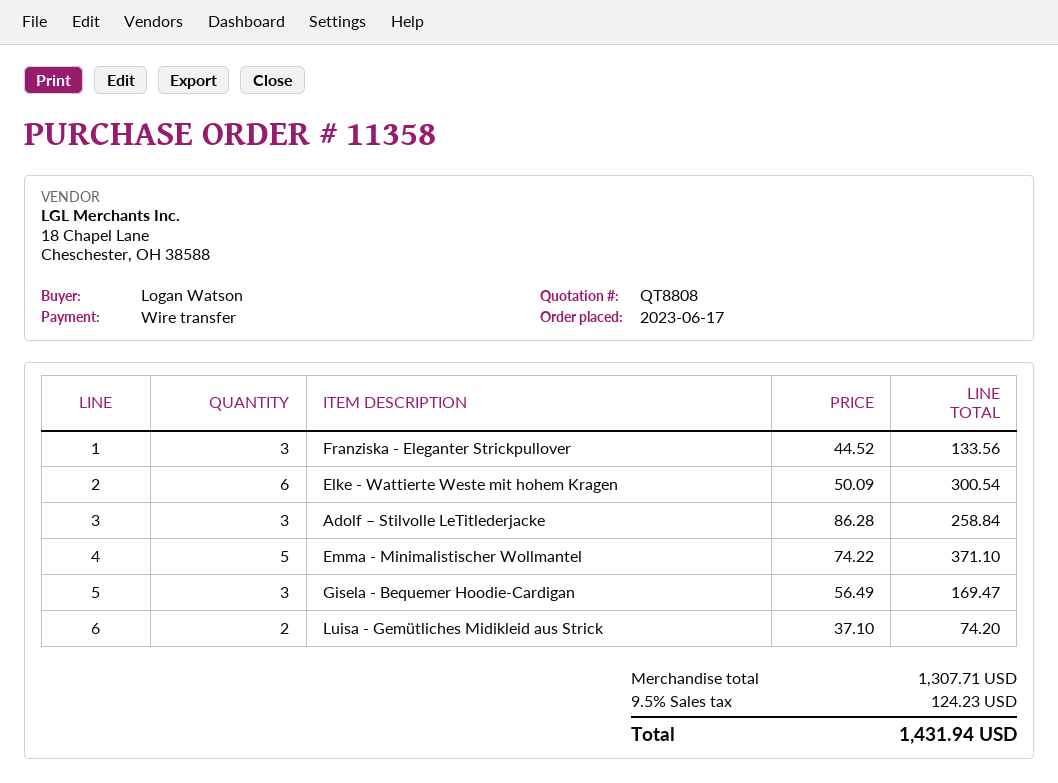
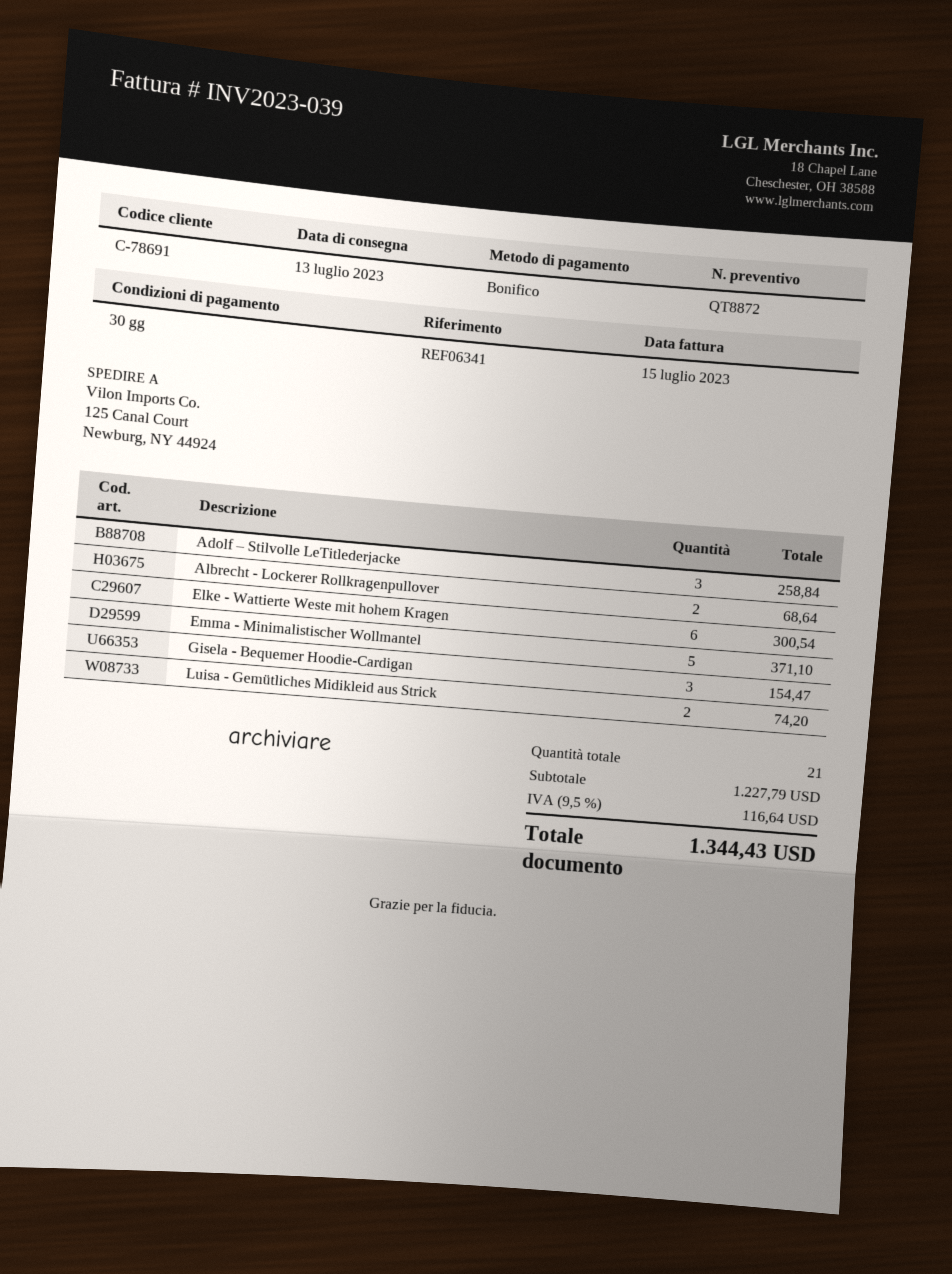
quote number: QT8808 -> QT8872
Franziska - Eleganter Strickpullover: 3 for 133.56 -> none
Gisela - Bequemer Hoodie-Cardigan: 3 for 169.47 -> 3 for 154.47
Albrecht - Lockerer Rollkragenpullover: none -> 2 for 68.64
subtotal: 1307.71 -> 1227.79
tax: 9.5% = 124.23 -> 9.5% = 116.64
total: 1431.94 -> 1344.43

